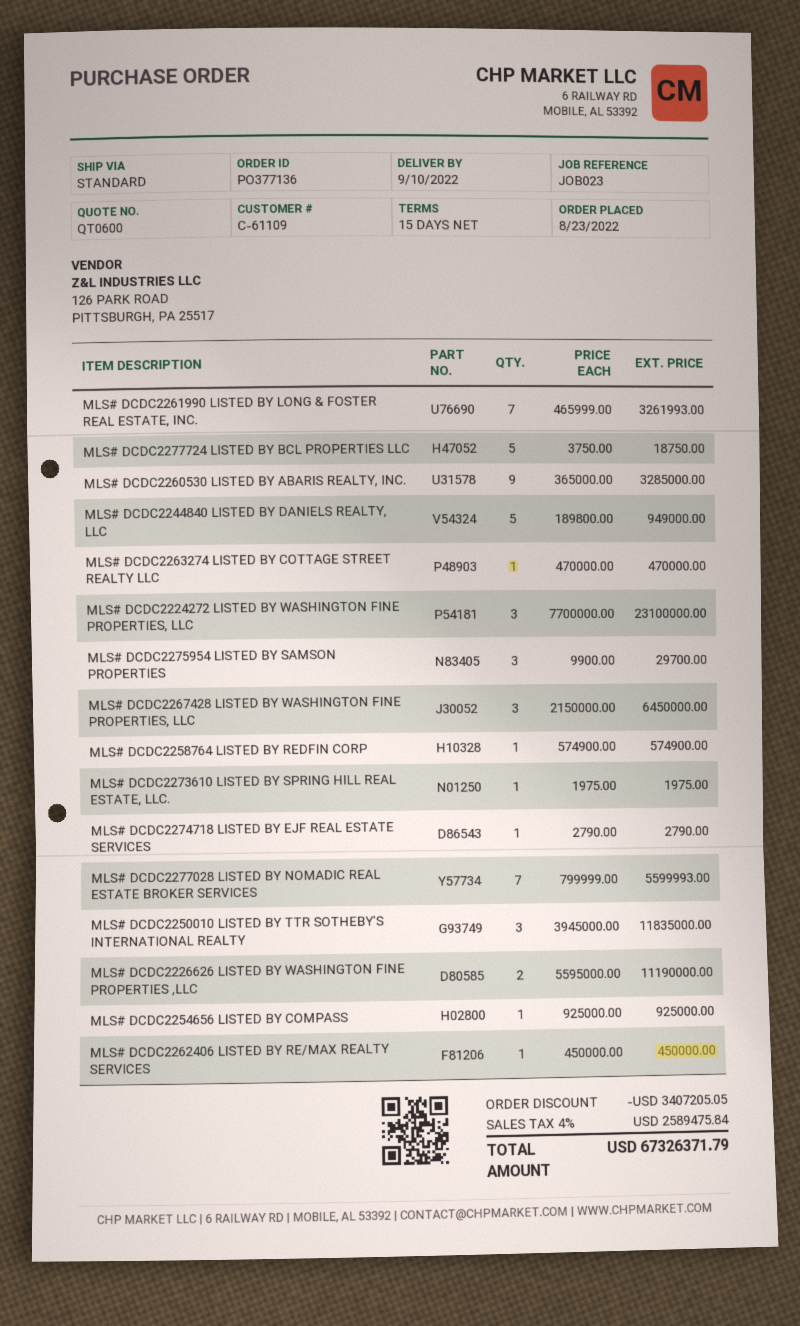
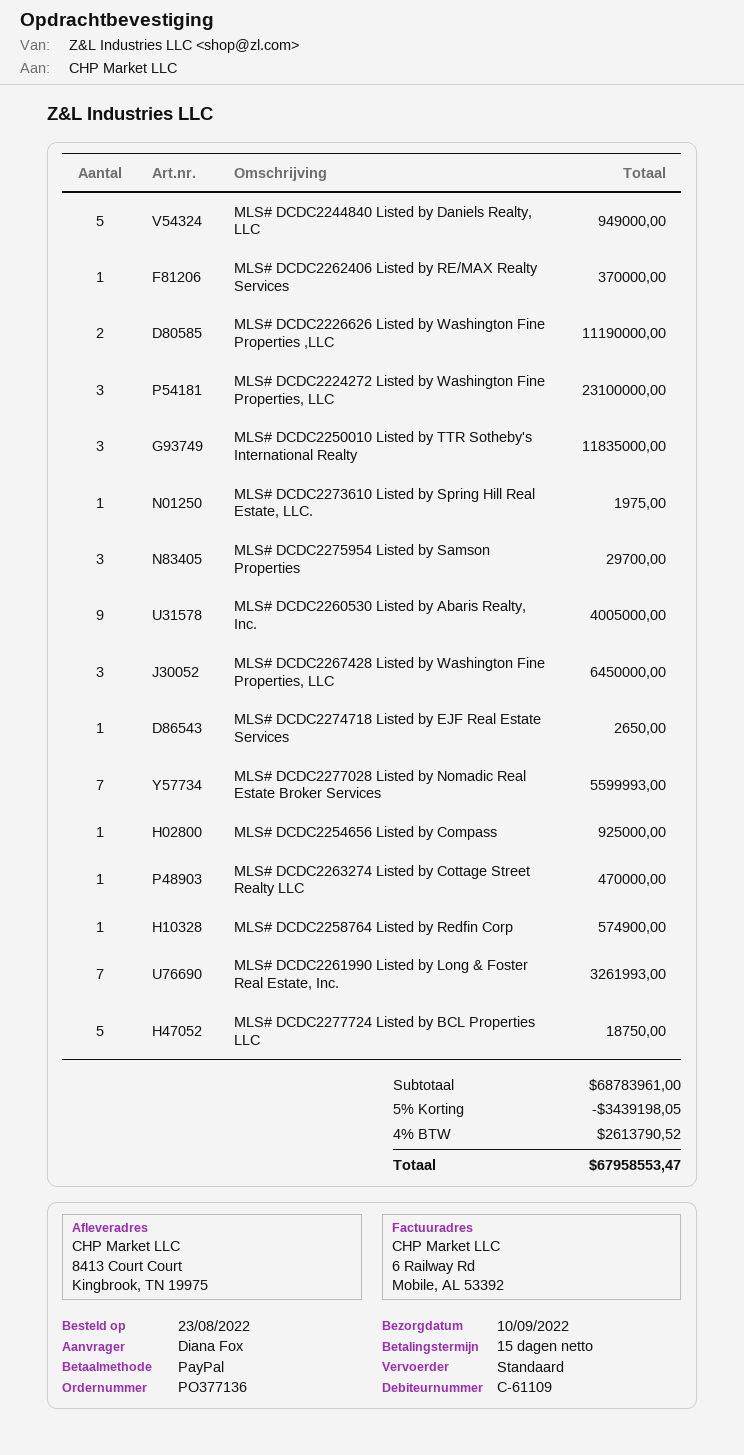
MLS# DCDC2260530 LISTED BY ABARIS REALTY, INC.: 9 for 3285000.00 -> 9 for 4005000.00
MLS# DCDC2274718 LISTED BY EJF REAL ESTATE SERVICES: 1 for 2790.00 -> 1 for 2650.00
MLS# DCDC2262406 LISTED BY RE/MAX REALTY SERVICES: 1 for 450000.00 -> 1 for 370000.00
discount: 3407205.05 -> 3439198.05
tax: 4% = 2589475.84 -> 4% = 2613790.52
total: 67326371.79 -> 67958553.47

